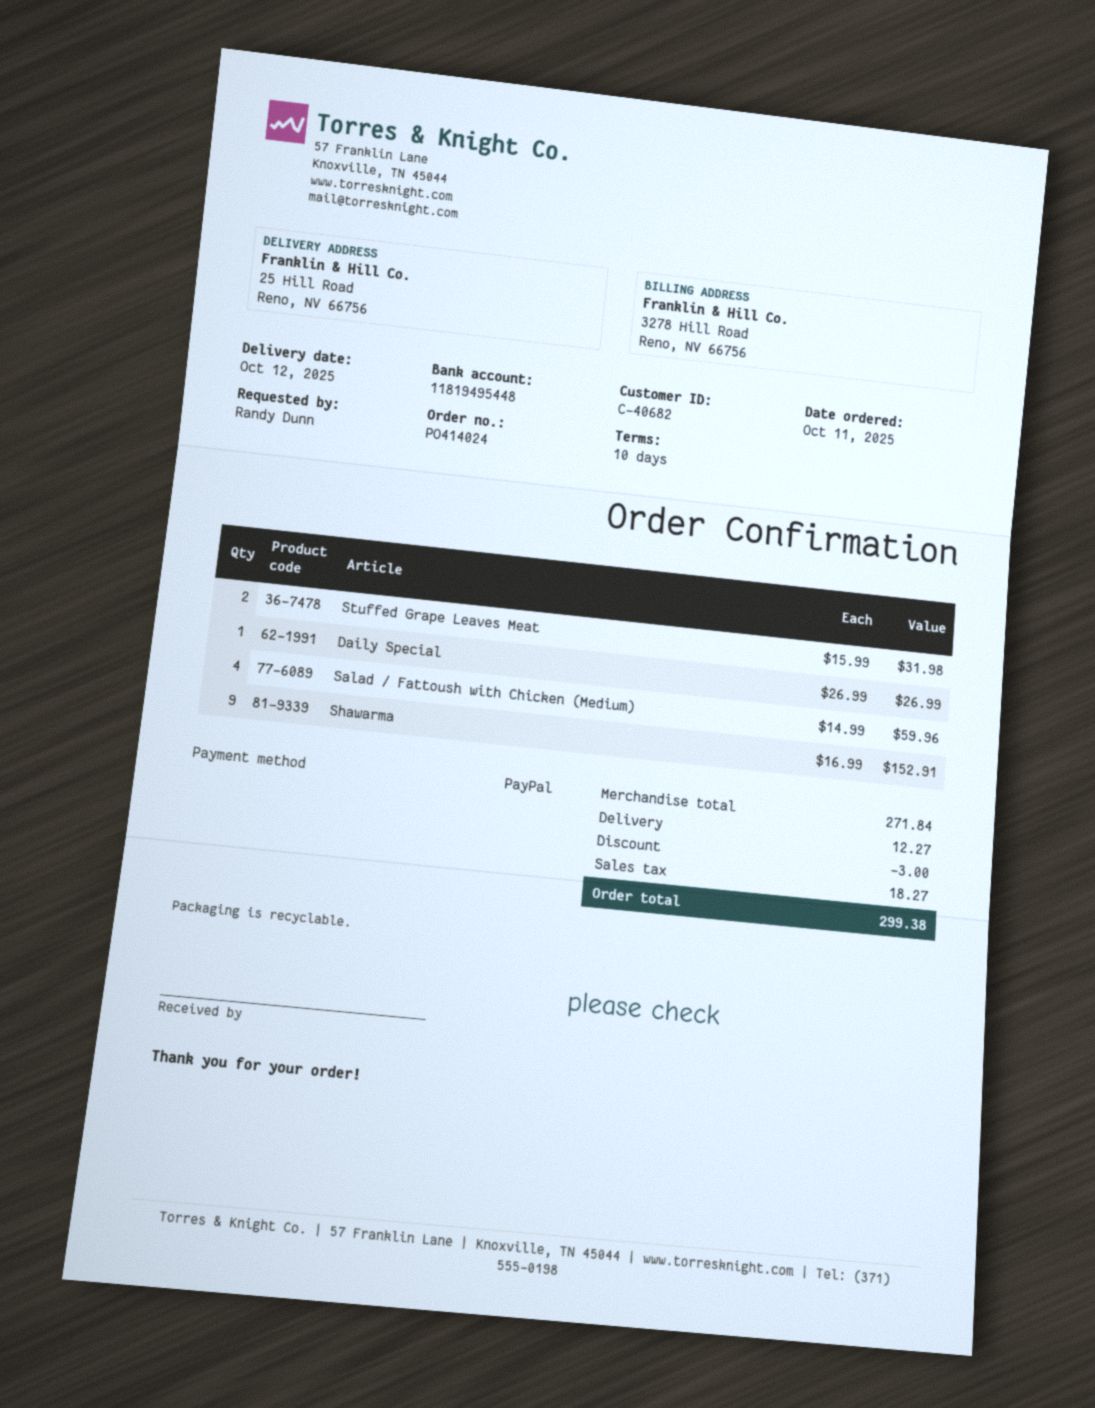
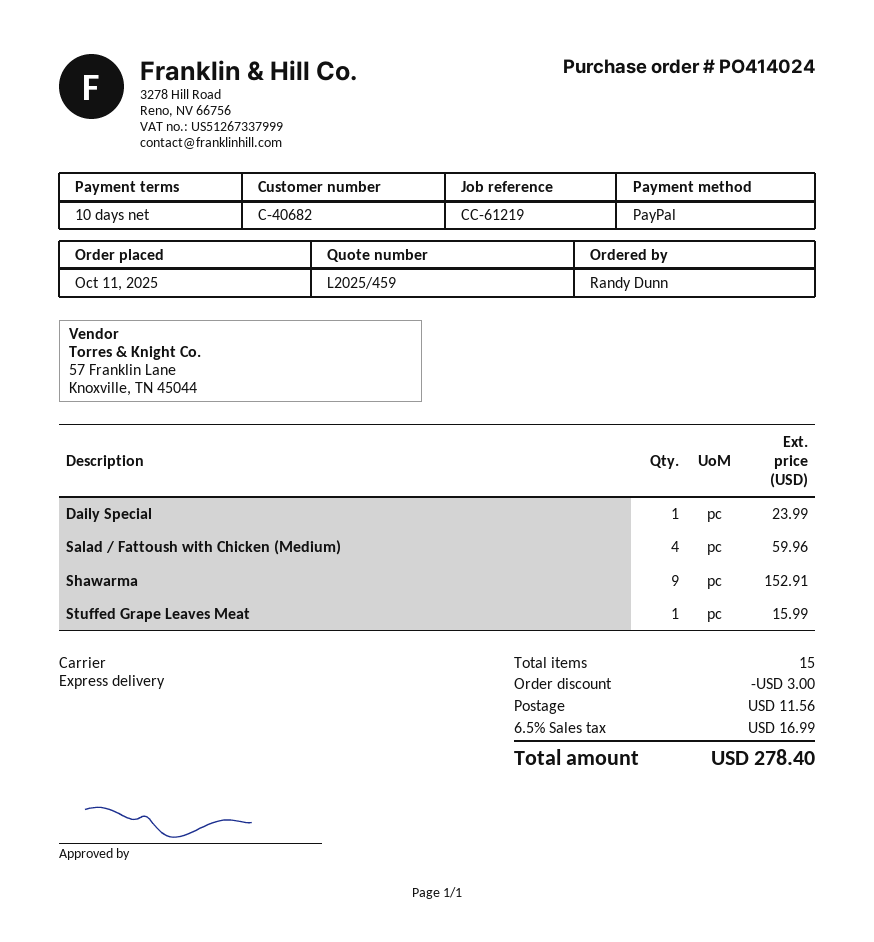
Stuffed Grape Leaves Meat: 2 for 31.98 -> 1 for 15.99
Daily Special: 1 for 26.99 -> 1 for 23.99
shipping: 12.27 -> 11.56
tax: 18.27 -> 16.99
total: 299.38 -> 278.40

